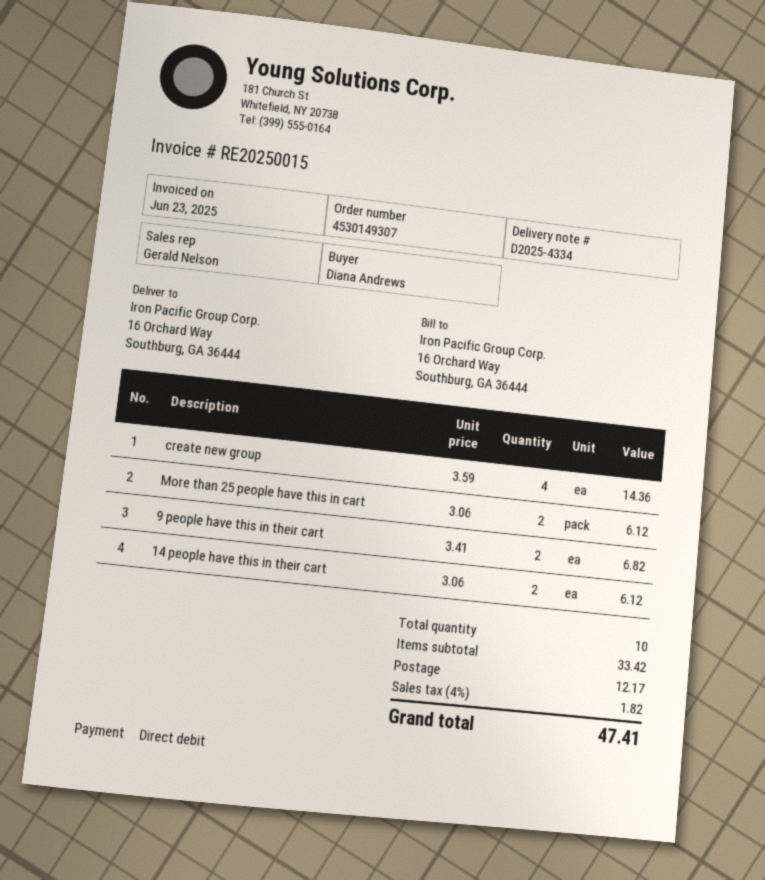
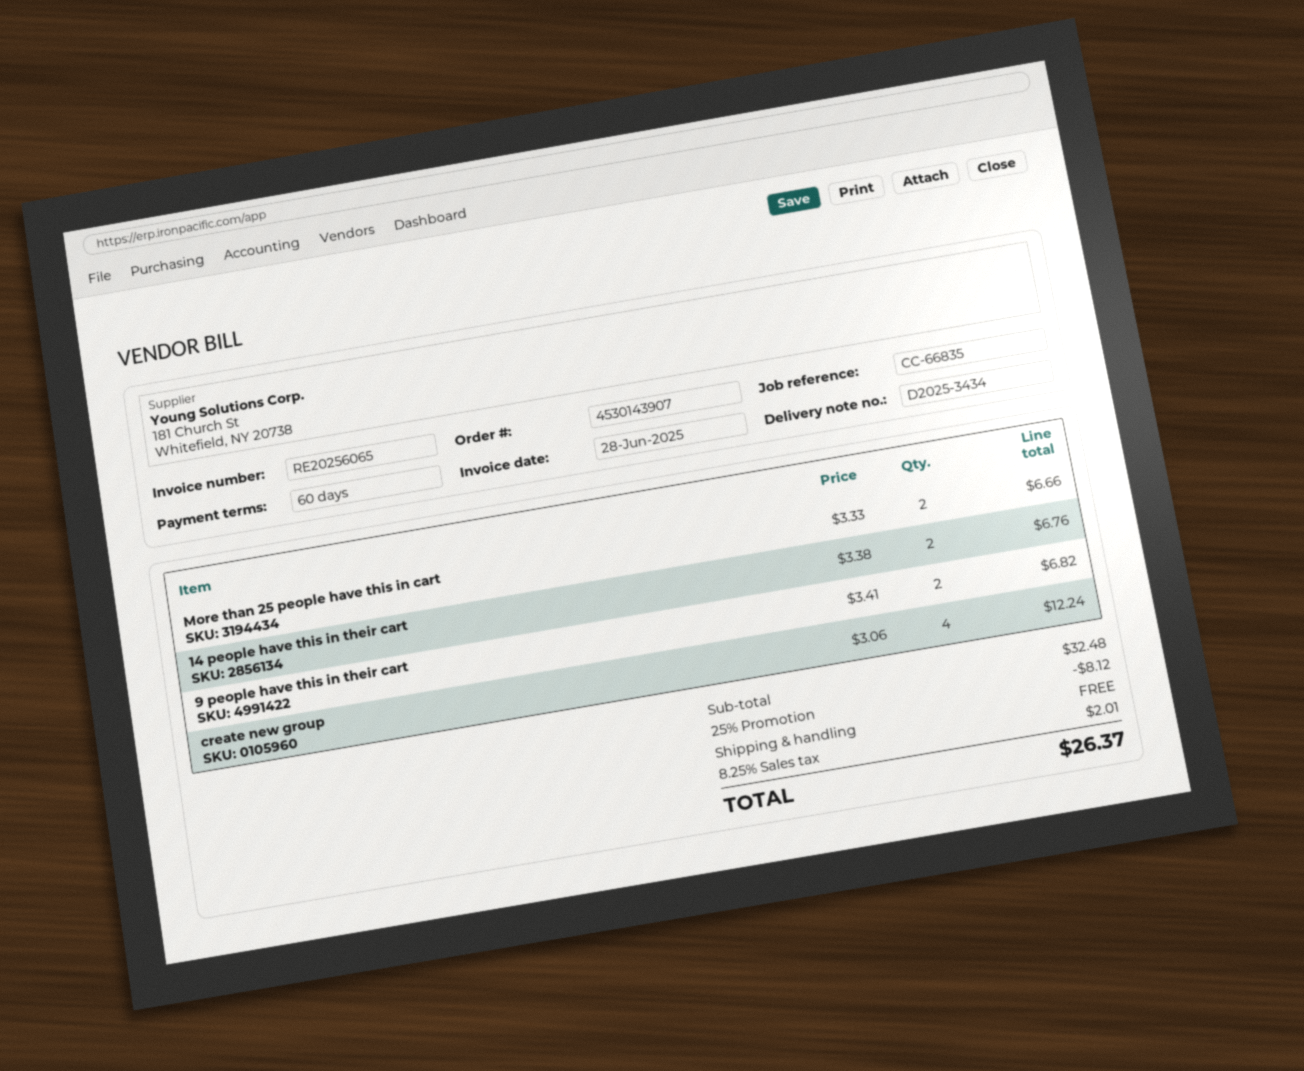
order number: 4530149307 -> 4530143907
delivery note number: D2025-4334 -> D2025-3434
invoice number: RE20250015 -> RE20256065
invoice date: 2025-06-23 -> 2025-06-28
create new group: 4 x 3.59 = 14.36 -> 4 x 3.06 = 12.24
More than 25 people have this in cart: 2 x 3.06 = 6.12 -> 2 x 3.33 = 6.66
14 people have this in their cart: 2 x 3.06 = 6.12 -> 2 x 3.38 = 6.76
subtotal: 33.42 -> 32.48
discount: none -> 25% = 8.12
shipping: 12.17 -> 0.00
tax: 4% = 1.82 -> 8.25% = 2.01
total: 47.41 -> 26.37

